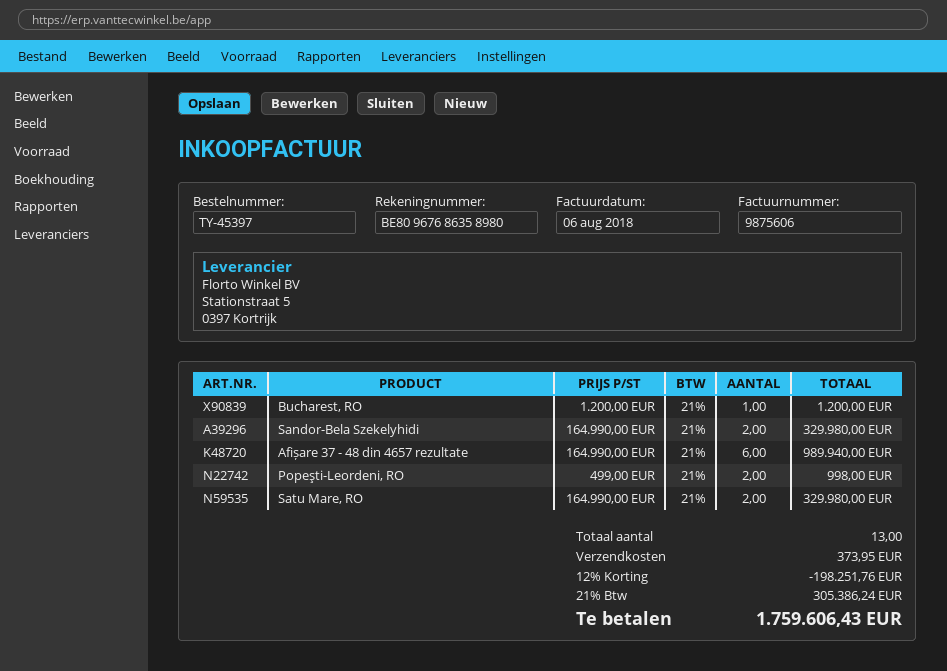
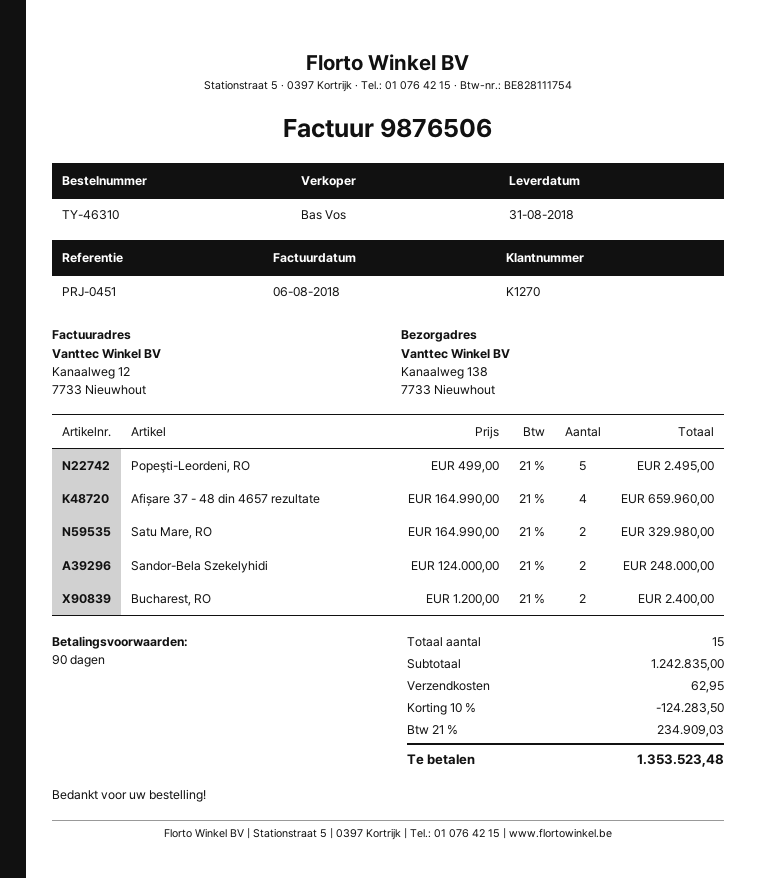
order number: TY-45397 -> TY-46310
invoice number: 9875606 -> 9876506
Bucharest, RO: 1 x 1200.00 = 1200.00 -> 2 x 1200.00 = 2400.00
Sandor-Bela Szekelyhidi: 2 x 164990.00 = 329980.00 -> 2 x 124000.00 = 248000.00
Afișare 37 - 48 din 4657 rezultate: 6 x 164990.00 = 989940.00 -> 4 x 164990.00 = 659960.00
Popeşti-Leordeni, RO: 2 x 499.00 = 998.00 -> 5 x 499.00 = 2495.00
total quantity: 13 -> 15
discount: 12% = 198251.76 -> 10% = 124283.50
shipping: 373.95 -> 62.95
tax: 21% = 305386.24 -> 21% = 234909.03
total: 1759606.43 -> 1353523.48

